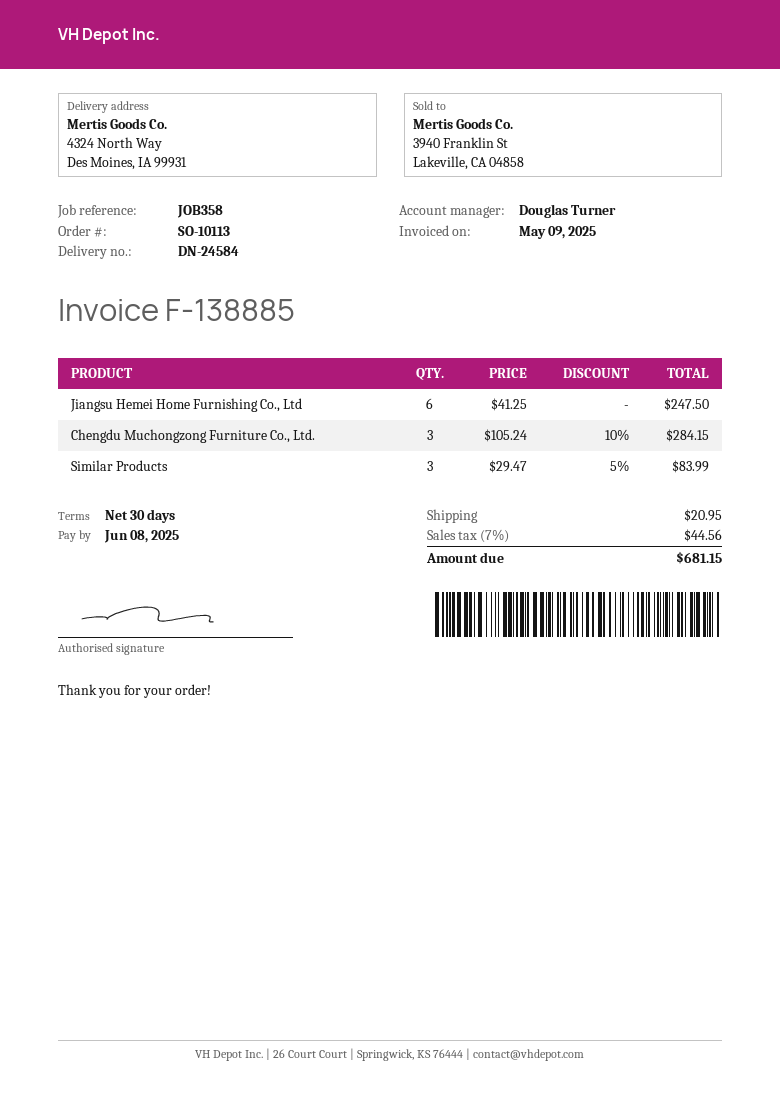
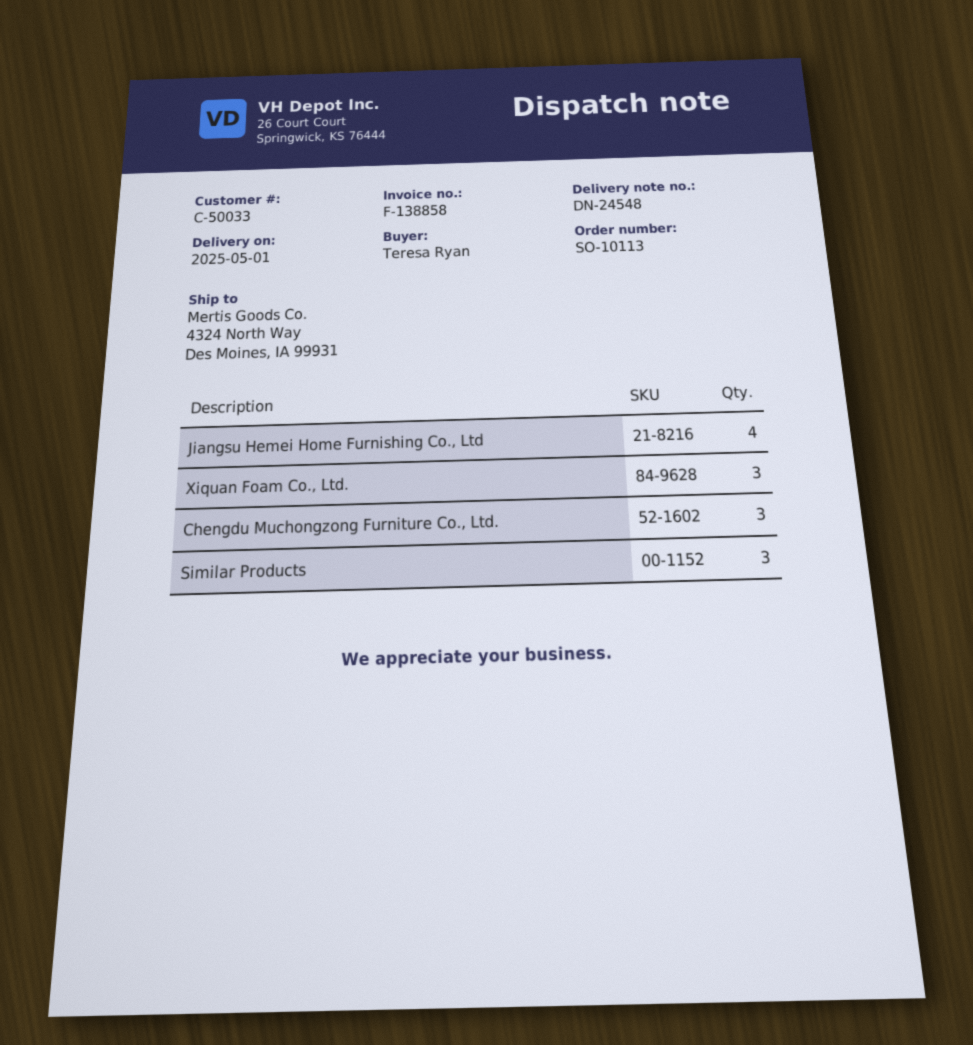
delivery note number: DN-24584 -> DN-24548
invoice number: F-138885 -> F-138858
Jiangsu Hemei Home Furnishing Co., Ltd: 6 -> 4
Xiquan Foam Co., Ltd.: none -> 3

